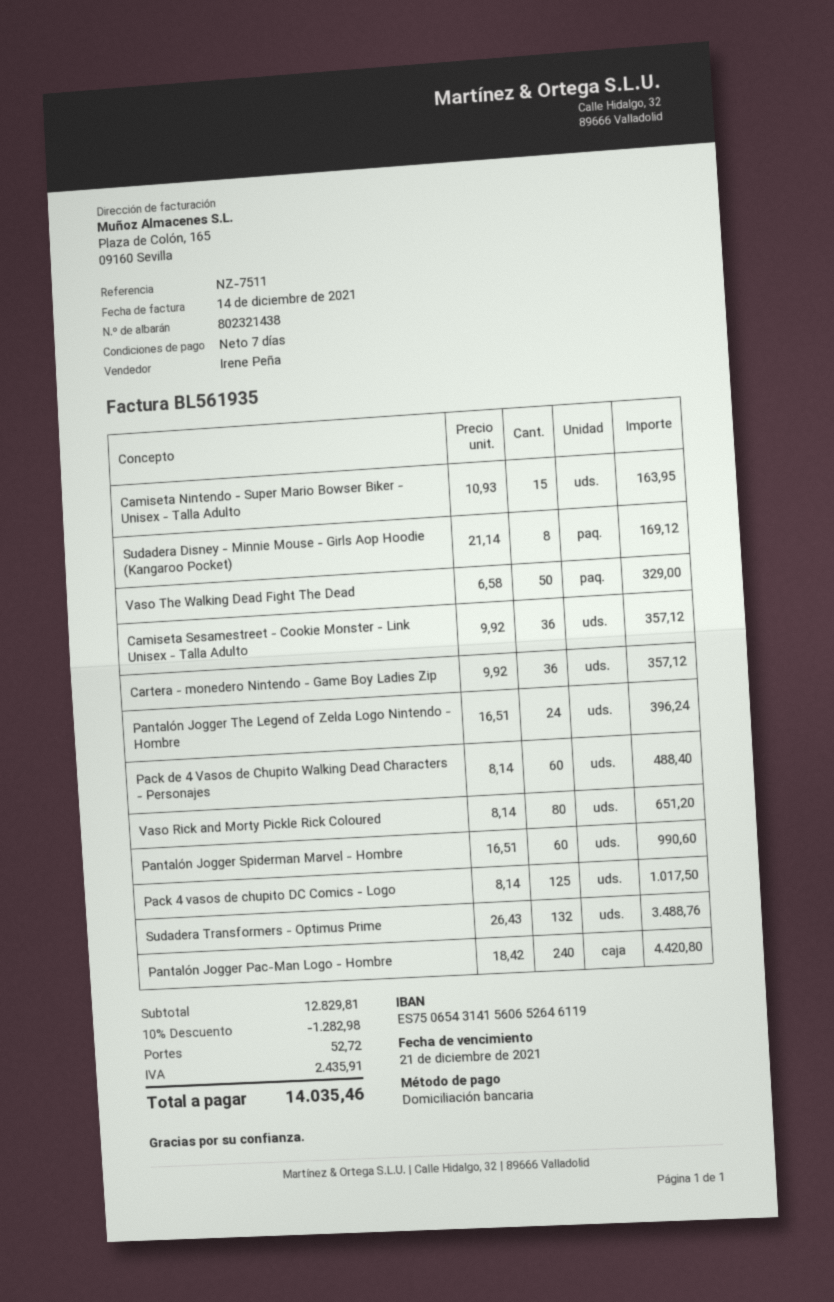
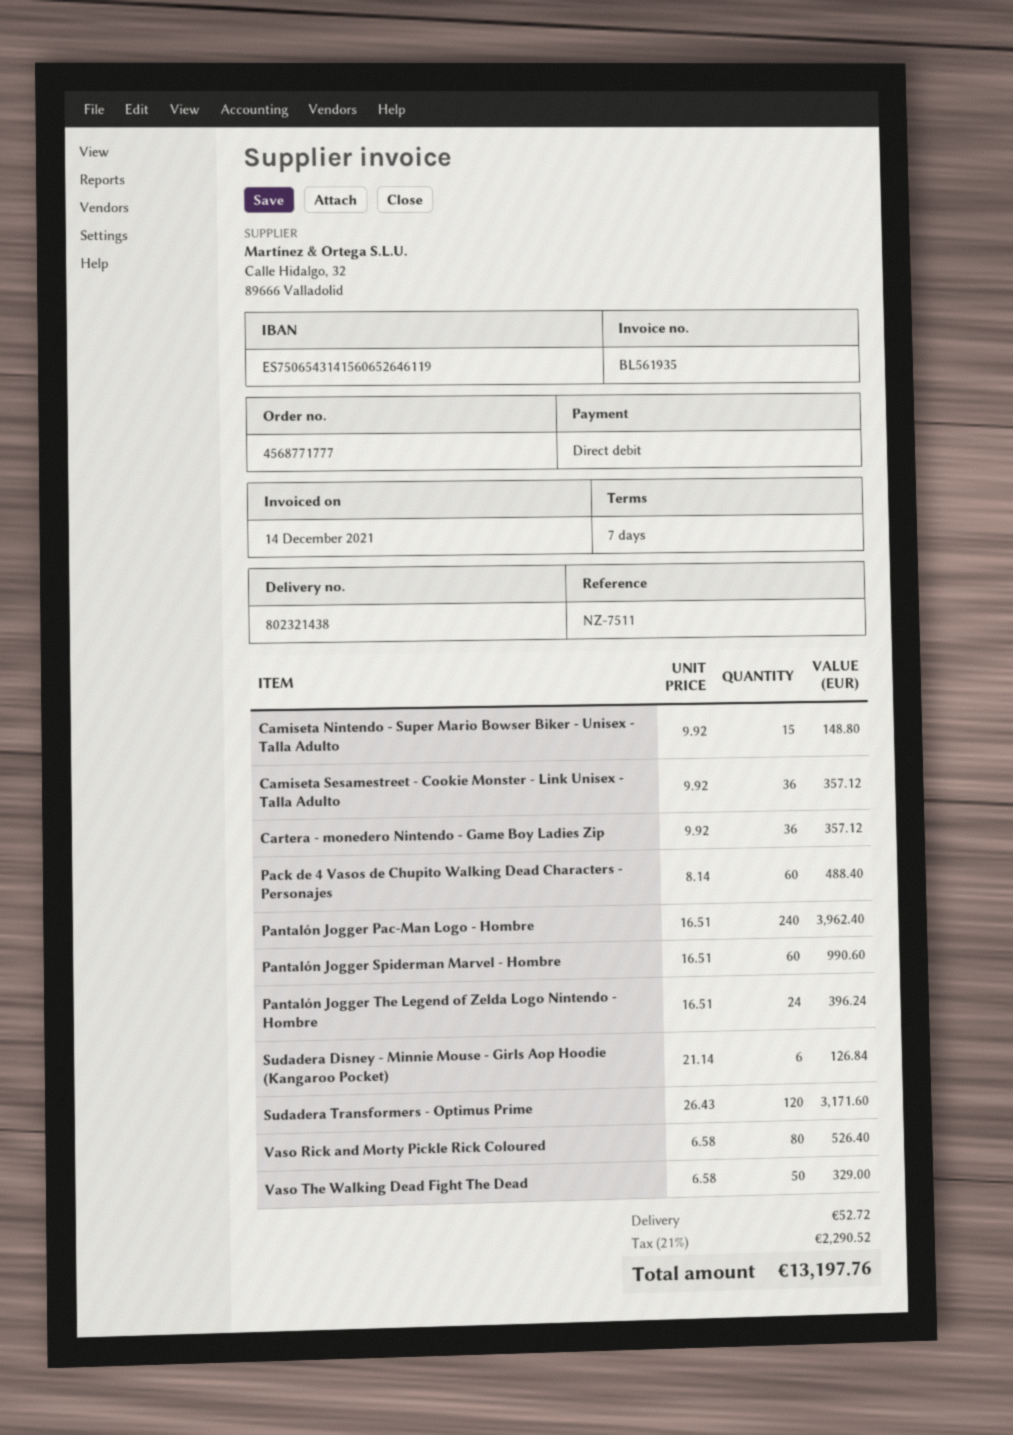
Camiseta Nintendo - Super Mario Bowser Biker - Unisex - Talla Adulto: 15 x 10.93 = 163.95 -> 15 x 9.92 = 148.80
Sudadera Disney - Minnie Mouse - Girls Aop Hoodie (Kangaroo Pocket): 8 x 21.14 = 169.12 -> 6 x 21.14 = 126.84
Vaso Rick and Morty Pickle Rick Coloured: 80 x 8.14 = 651.20 -> 80 x 6.58 = 526.40
Pack 4 vasos de chupito DC Comics - Logo: 125 x 8.14 = 1017.50 -> none
Sudadera Transformers - Optimus Prime: 132 x 26.43 = 3488.76 -> 120 x 26.43 = 3171.60
Pantalón Jogger Pac-Man Logo - Hombre: 240 x 18.42 = 4420.80 -> 240 x 16.51 = 3962.40
discount: 10% = 1282.98 -> none
tax: 2435.91 -> 2290.52
total: 14035.46 -> 13197.76

